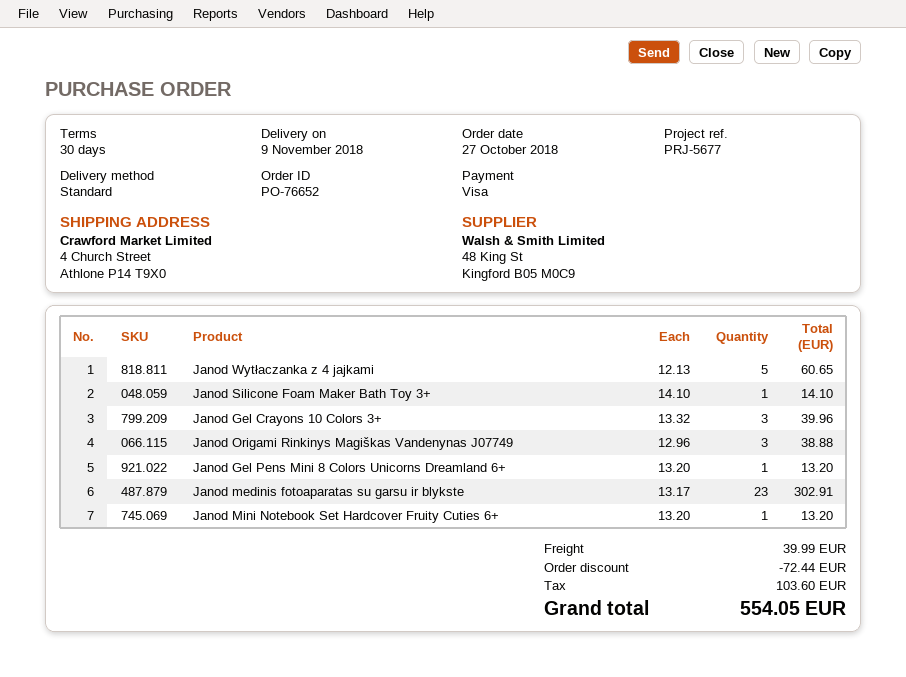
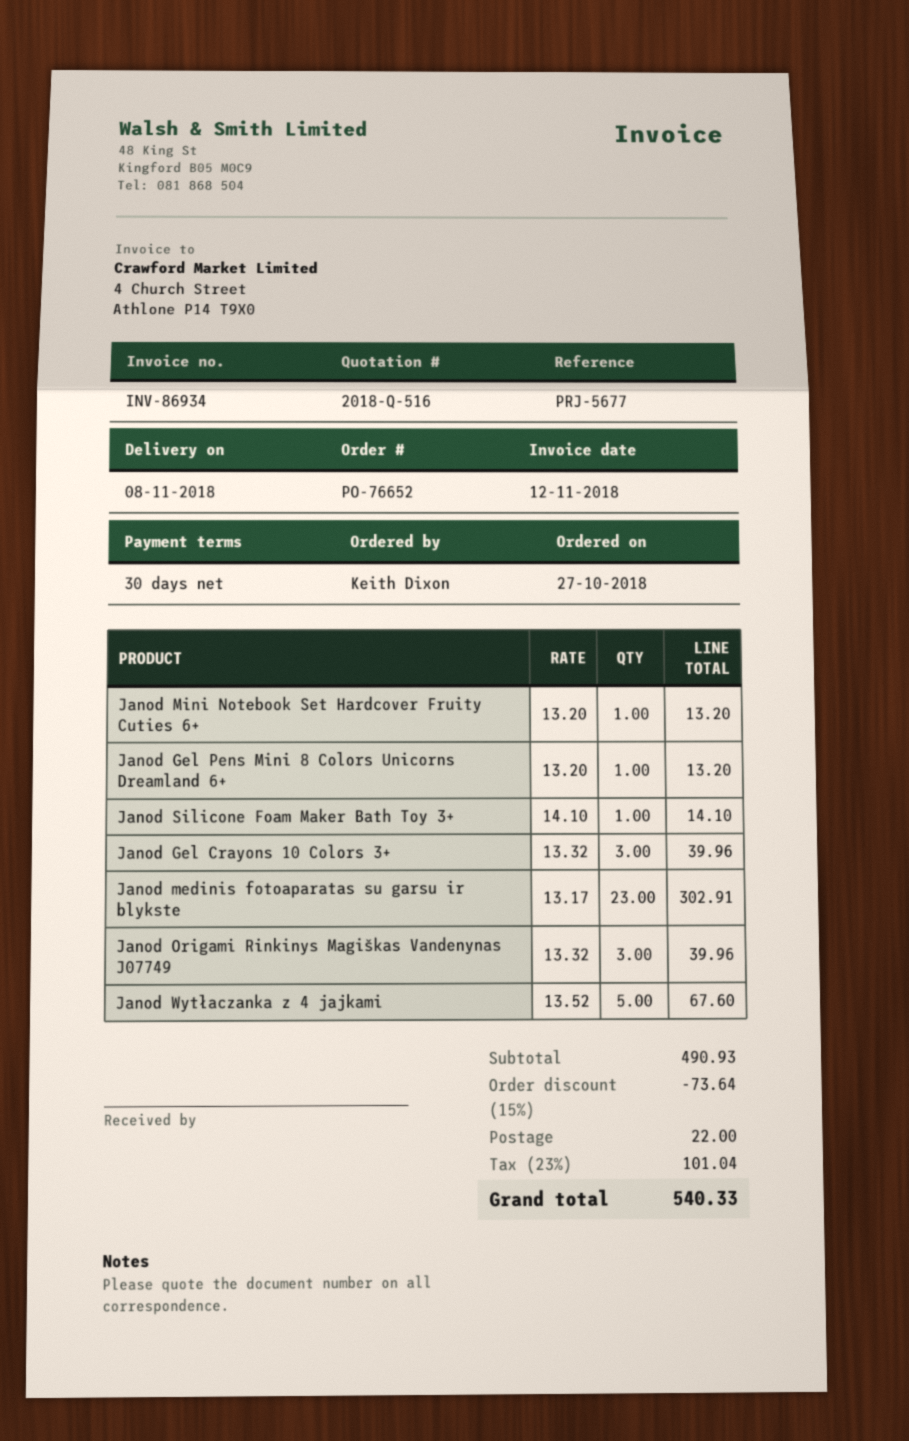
delivery date: 2018-11-09 -> 2018-11-08
Janod Wytłaczanka z 4 jajkami: 5 x 12.13 = 60.65 -> 5 x 13.52 = 67.60
Janod Origami Rinkinys Magiškas Vandenynas J07749: 3 x 12.96 = 38.88 -> 3 x 13.32 = 39.96
discount: 72.44 -> 73.64
shipping: 39.99 -> 22.00
tax: 103.60 -> 101.04
total: 554.05 -> 540.33

